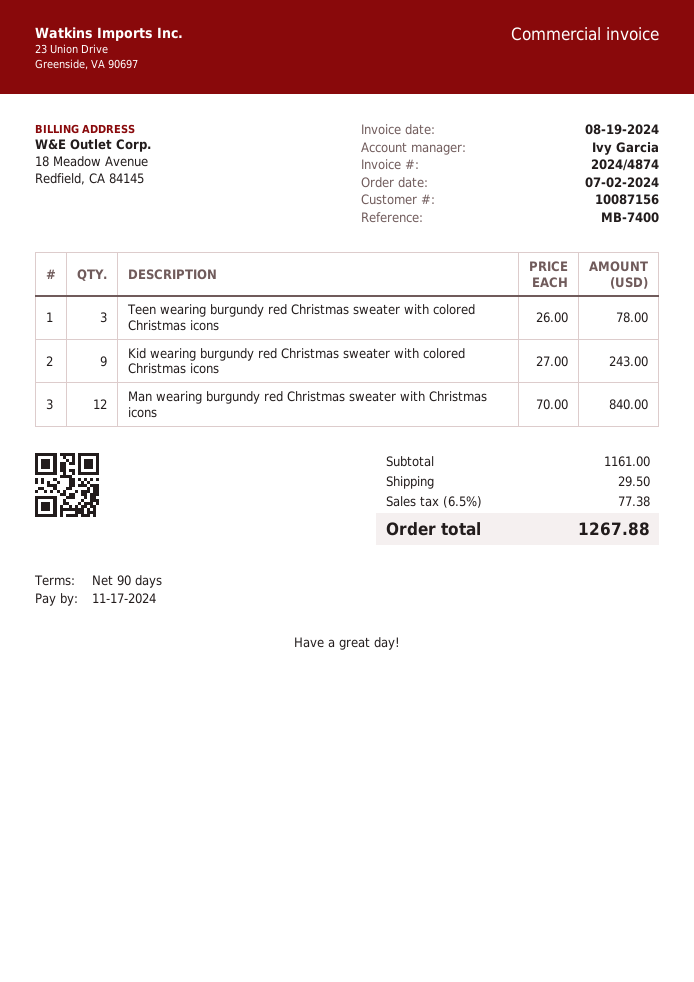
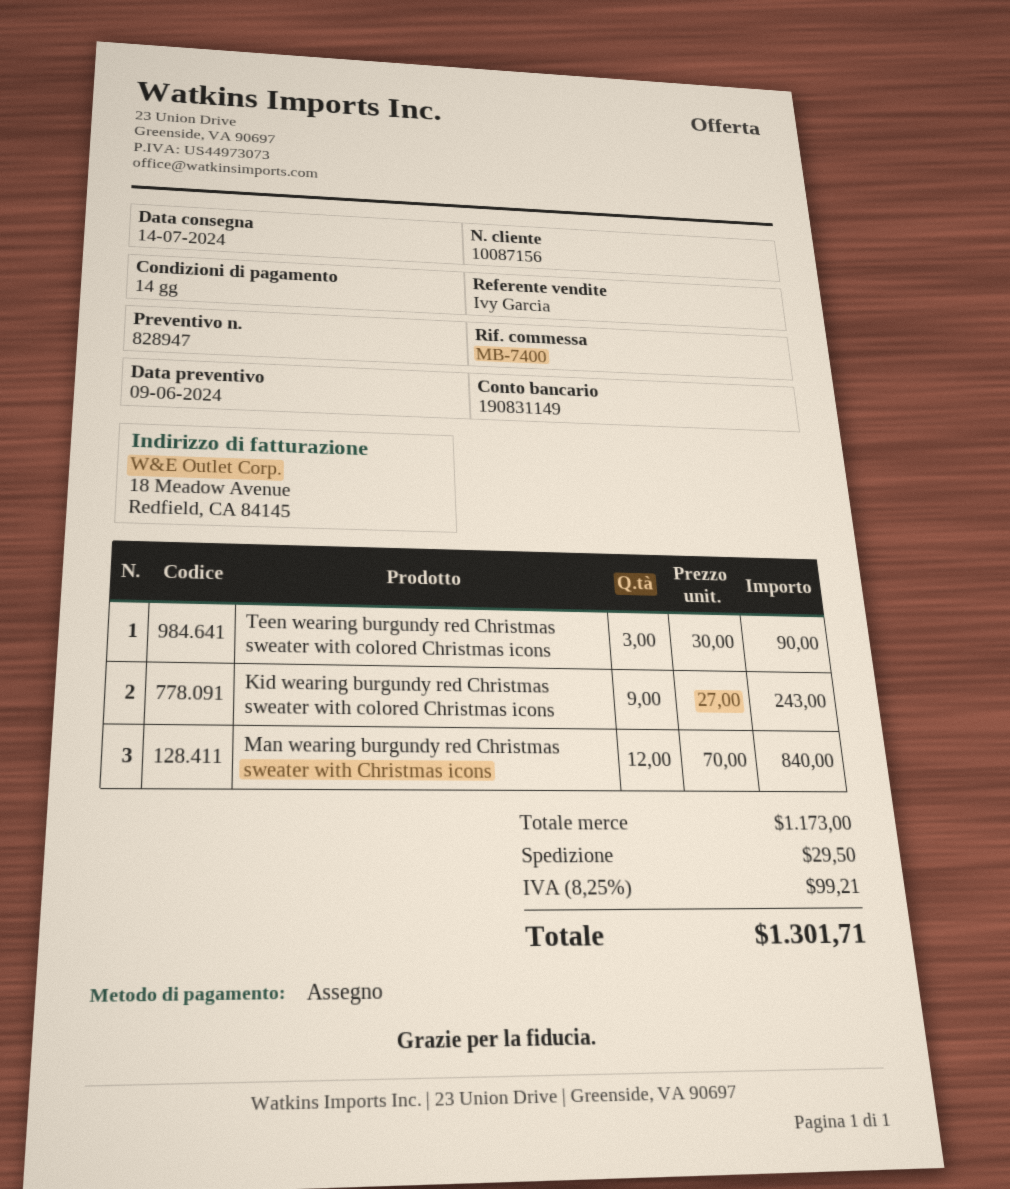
payment terms: 90 days -> 14 days
Teen wearing burgundy red Christmas sweater with colored Christmas icons: 3 x 26.00 = 78.00 -> 3 x 30.00 = 90.00
subtotal: 1161.00 -> 1173.00
tax: 6.5% = 77.38 -> 8.25% = 99.21
total: 1267.88 -> 1301.71

